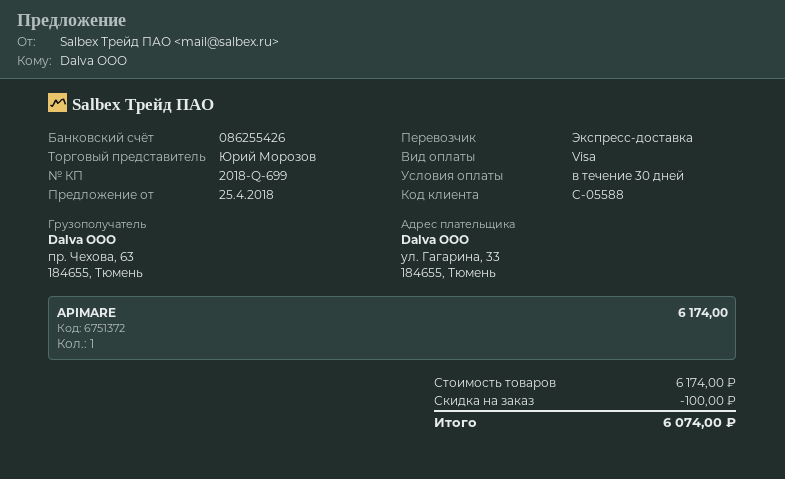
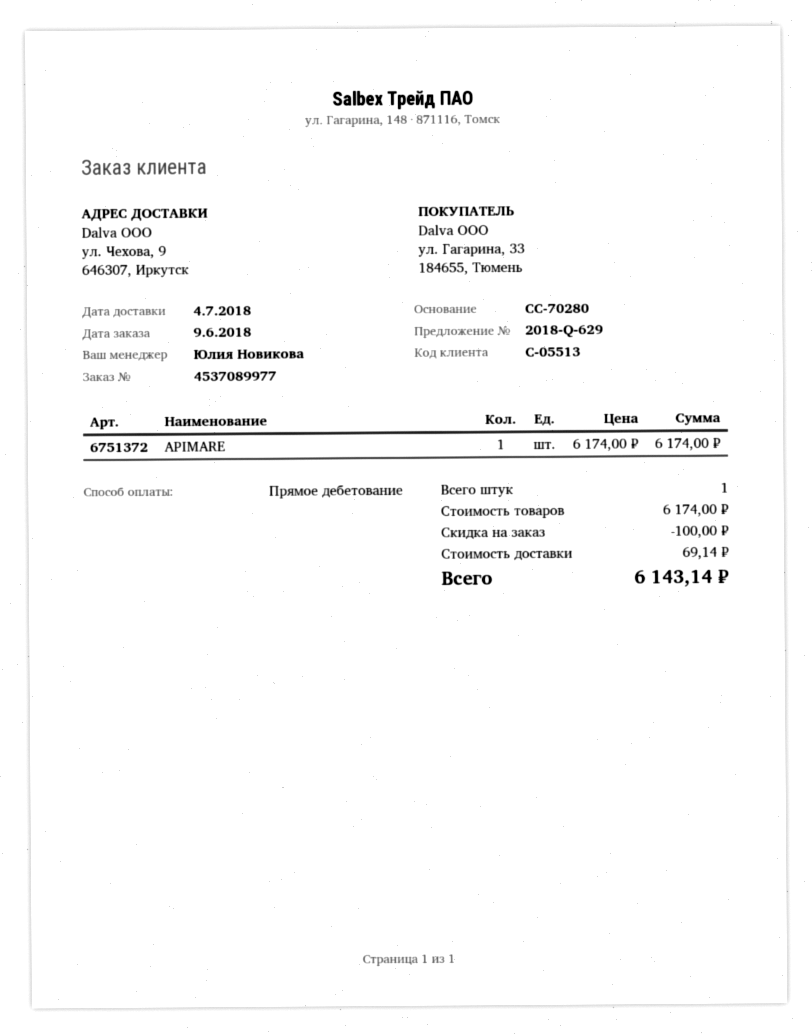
quote number: 2018-Q-699 -> 2018-Q-629
customer number: C-05588 -> C-05513
sales rep: Юрий Морозов -> Юлия Новикова
payment method: Visa -> direct debit
ship to: пр. Чехова, 63, 184655, Тюмень -> ул. Чехова, 9, 646307, Иркутск
shipping: none -> 69.14
total: 6074.00 -> 6143.14

